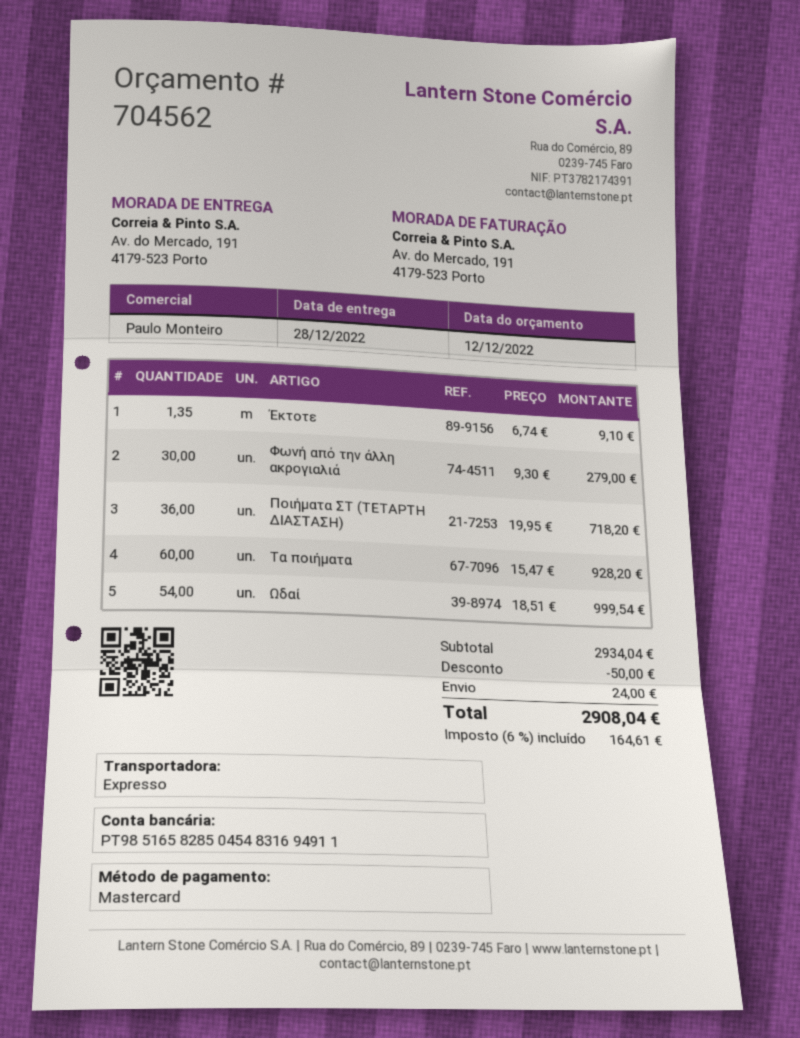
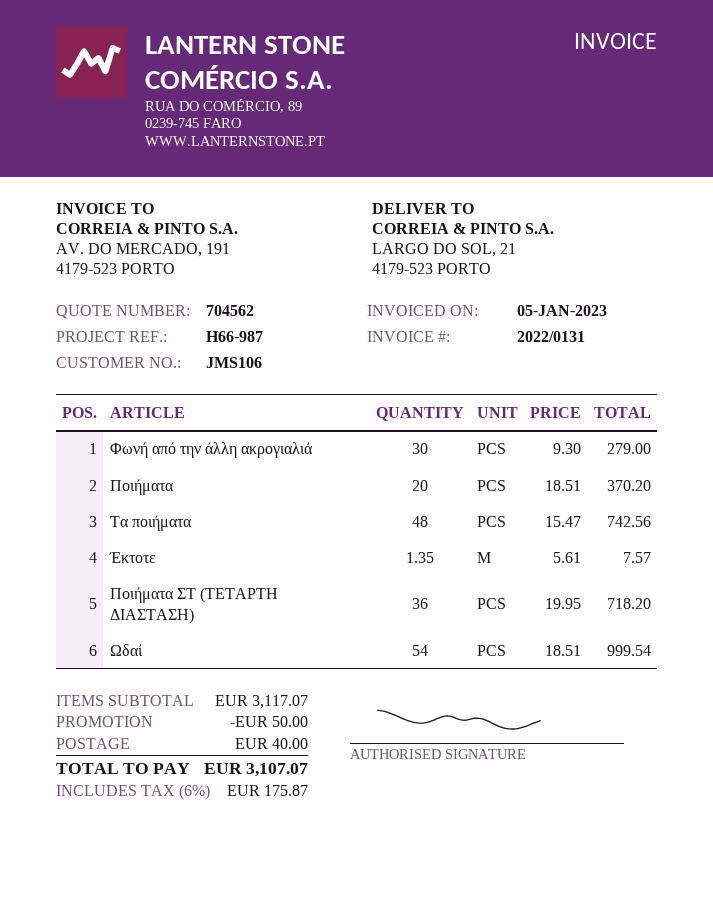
ship to: Av. do Mercado, 191, 4179-523 Porto -> LARGO DO SOL, 21, 4179-523 PORTO
Έκτοτε: 1.35 x 6.74 = 9.10 -> 1.35 x 5.61 = 7.57
Τα ποιήματα: 60 x 15.47 = 928.20 -> 48 x 15.47 = 742.56
Ποιήματα: none -> 20 x 18.51 = 370.20
subtotal: 2934.04 -> 3117.07
shipping: 24.00 -> 40.00
tax: 6% = 164.61 -> 6% = 175.87
total: 2908.04 -> 3107.07

